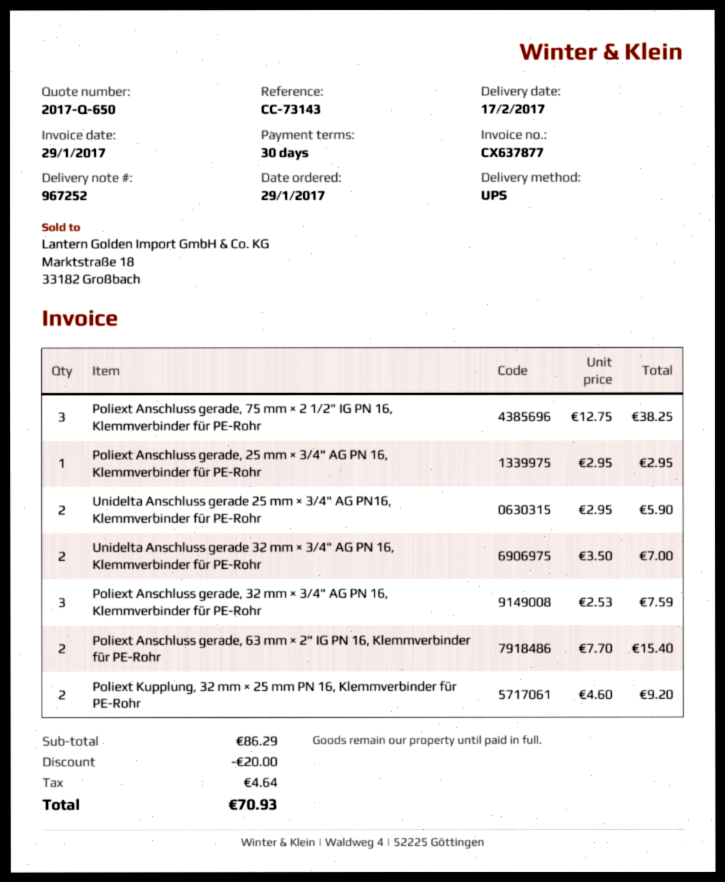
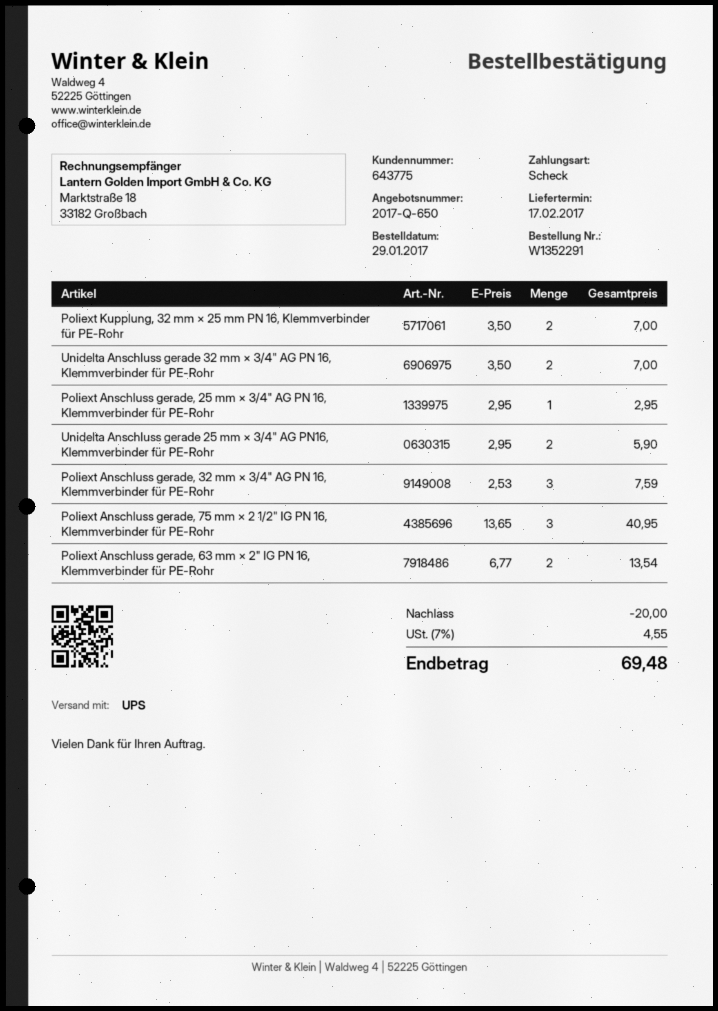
Poliext Anschluss gerade, 75 mm × 2 1/2" IG PN 16, Klemmverbinder für PE-Rohr: 3 x 12.75 = 38.25 -> 3 x 13.65 = 40.95
Poliext Anschluss gerade, 63 mm × 2" IG PN 16, Klemmverbinder für PE-Rohr: 2 x 7.70 = 15.40 -> 2 x 6.77 = 13.54
Poliext Kupplung, 32 mm × 25 mm PN 16, Klemmverbinder für PE-Rohr: 2 x 4.60 = 9.20 -> 2 x 3.50 = 7.00
tax: 4.64 -> 4.55
total: 70.93 -> 69.48

